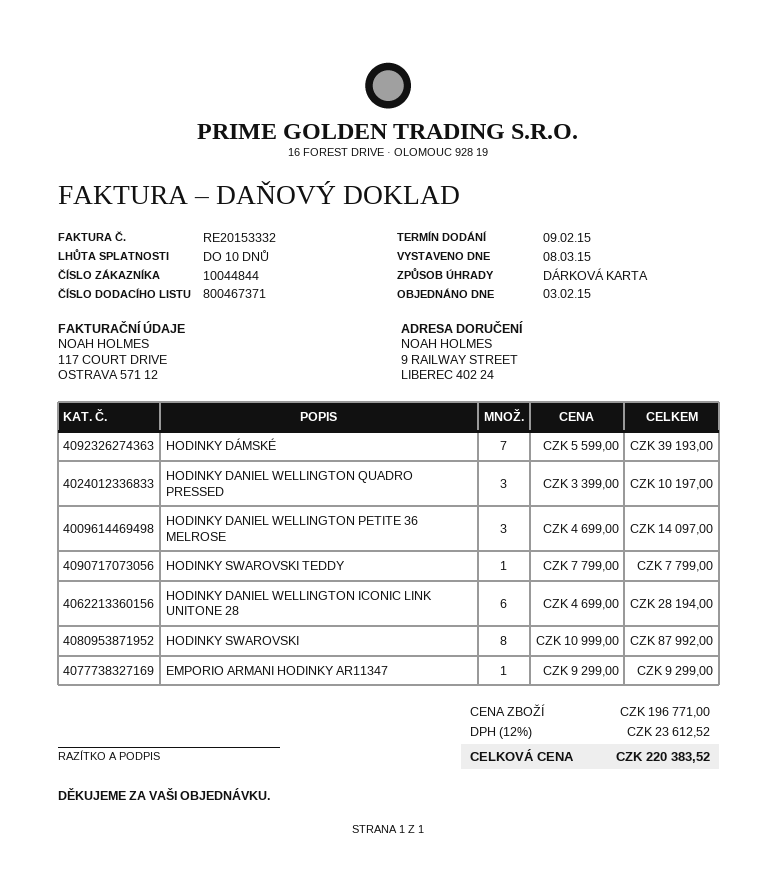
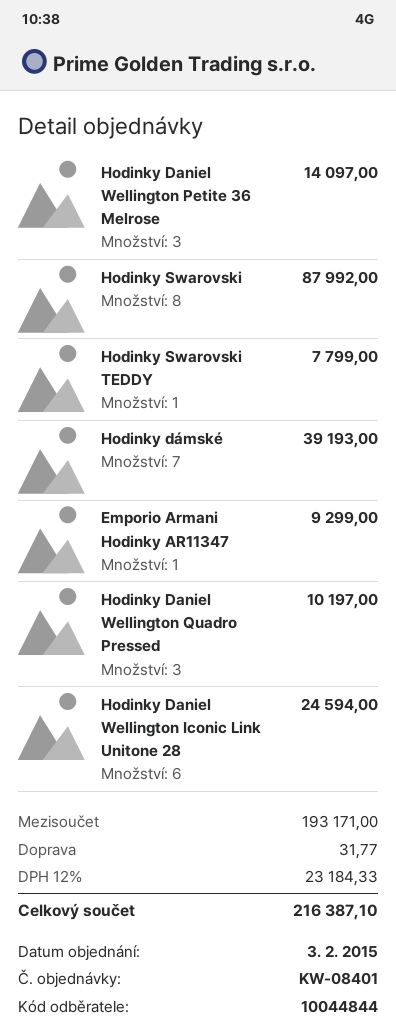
HODINKY DANIEL WELLINGTON ICONIC LINK UNITONE 28: 6 for 28194.00 -> 6 for 24594.00
subtotal: 196771.00 -> 193171.00
shipping: none -> 31.77
tax: 12% = 23612.52 -> 12% = 23184.33
total: 220383.52 -> 216387.10

